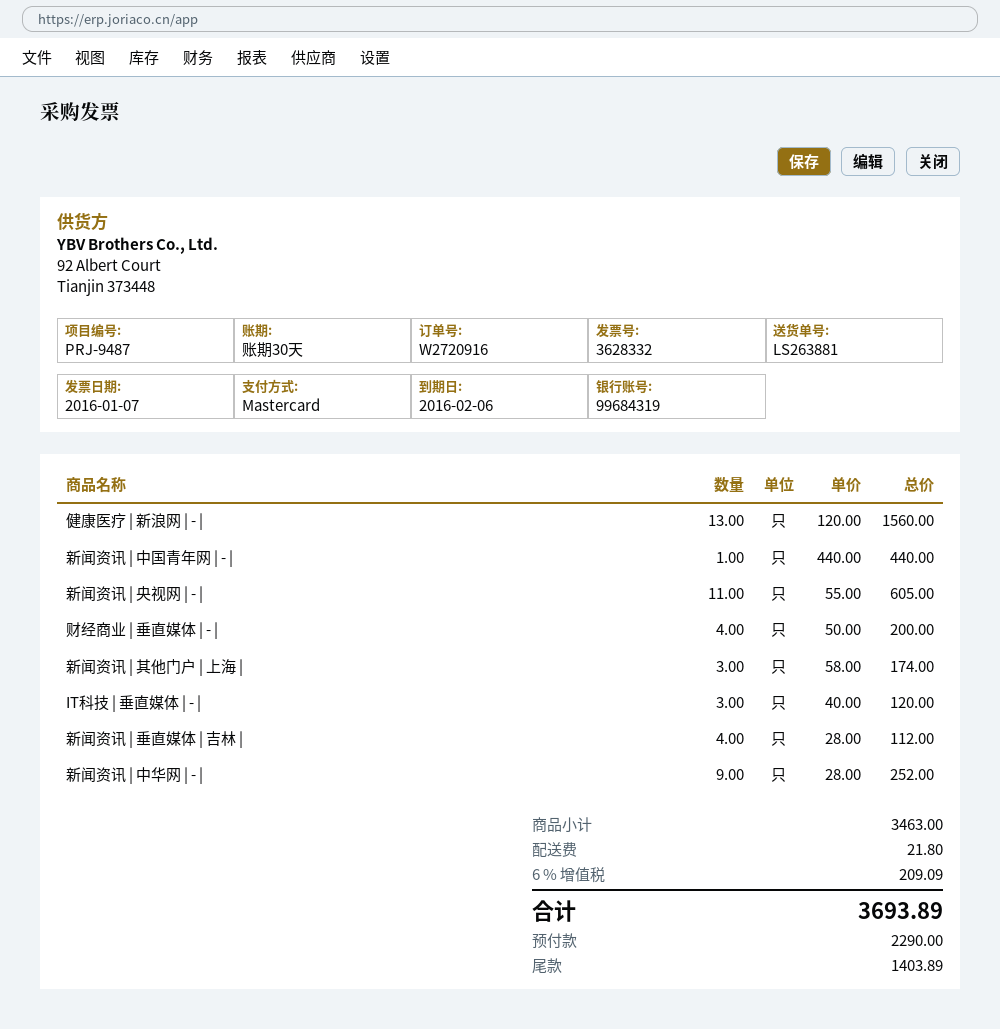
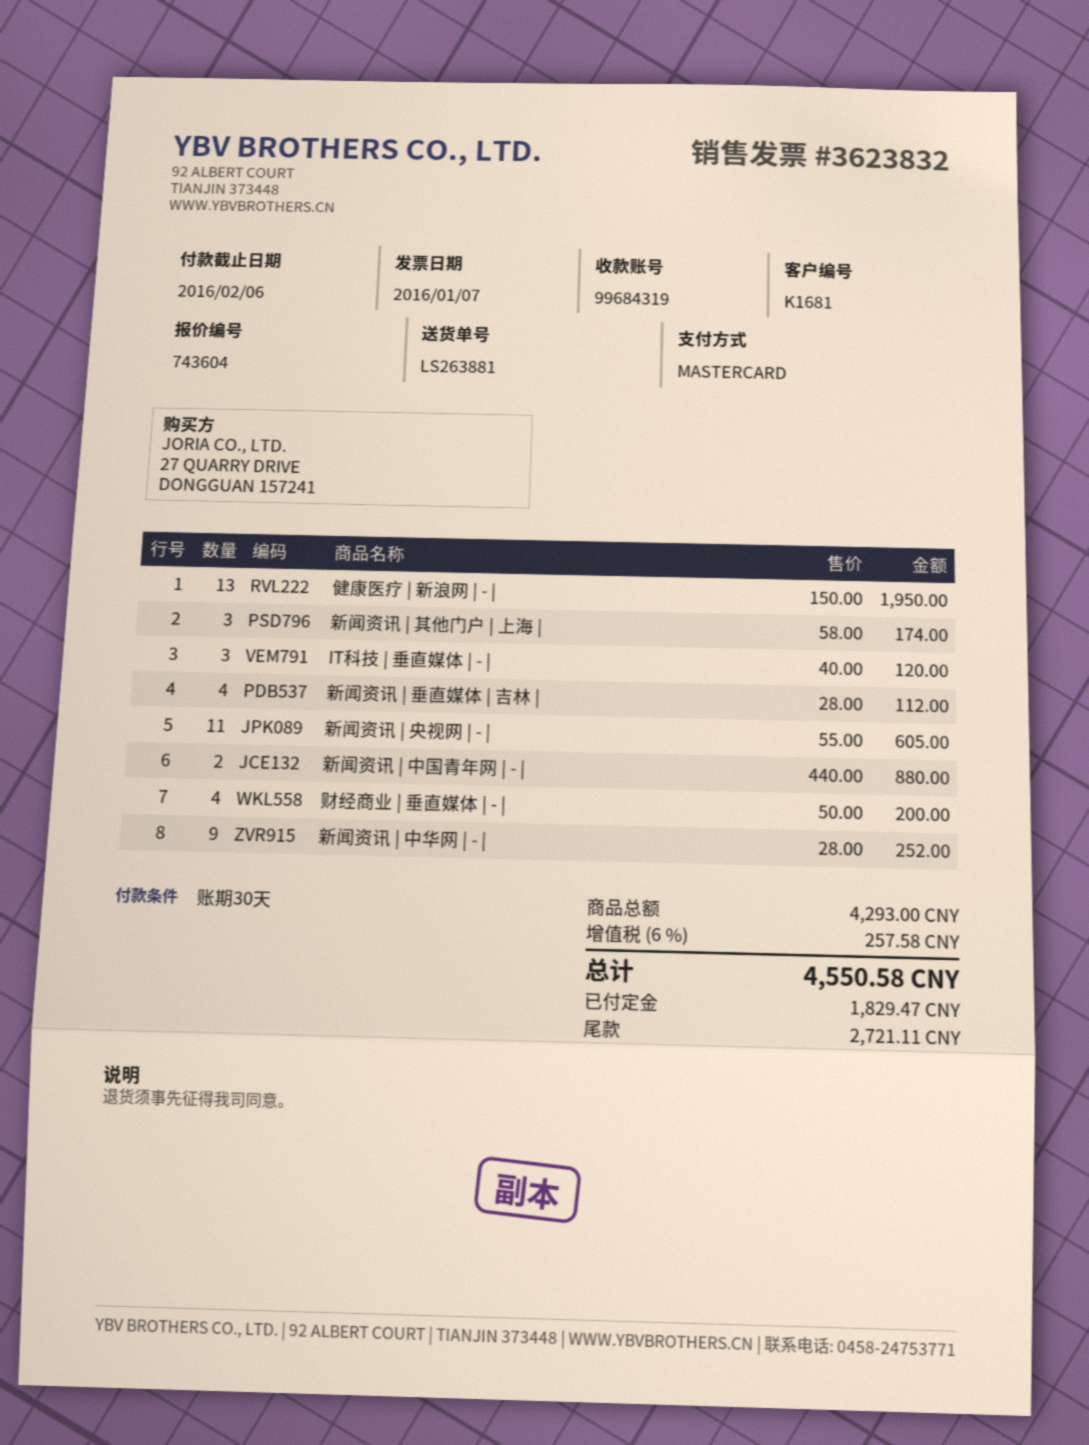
invoice number: 3628332 -> 3623832
健康医疗 | 新浪网 | - |: 13 x 120.00 = 1560.00 -> 13 x 150.00 = 1950.00
新闻资讯 | 中国青年网 | - |: 1 x 440.00 = 440.00 -> 2 x 440.00 = 880.00
subtotal: 3463.00 -> 4293.00
shipping: 21.80 -> none
tax: 6% = 209.09 -> 6% = 257.58
total: 3693.89 -> 4550.58
deposit: 2290.00 -> 1829.47
balance: 1403.89 -> 2721.11

